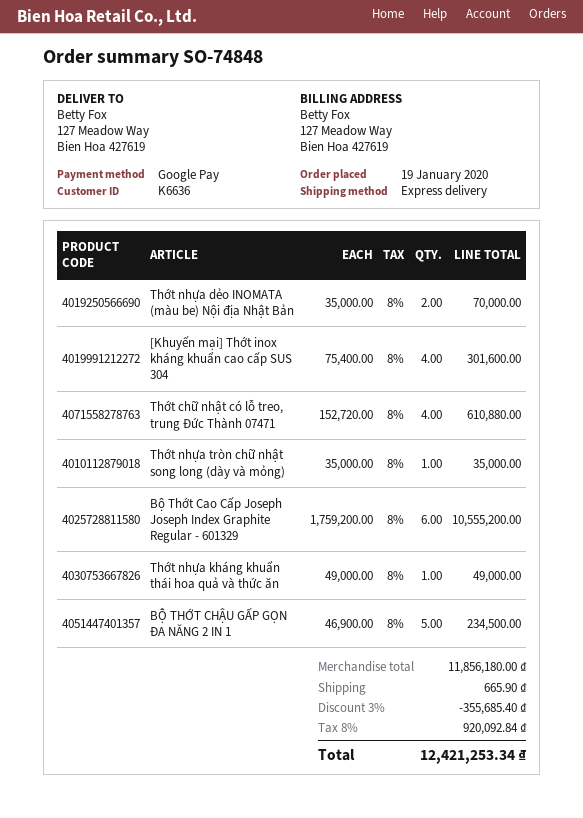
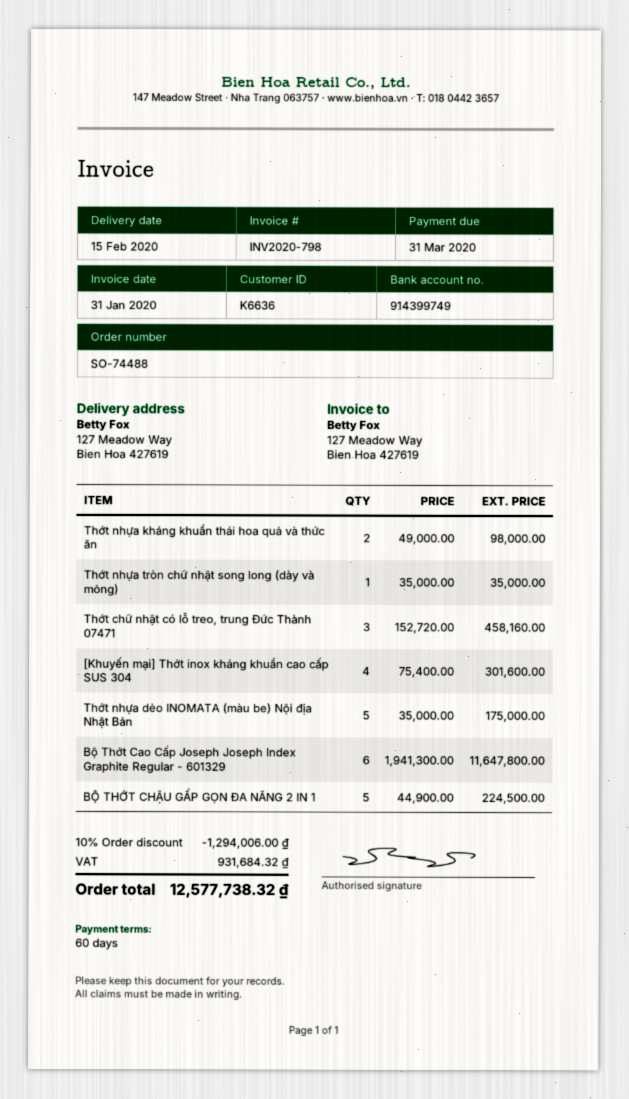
order number: SO-74848 -> SO-74488
Thớt nhựa dẻo INOMATA (màu be) Nội địa Nhật Bản: 2 x 35000.00 = 70000.00 -> 5 x 35000.00 = 175000.00
Thớt chữ nhật có lỗ treo, trung Đức Thành 07471: 4 x 152720.00 = 610880.00 -> 3 x 152720.00 = 458160.00
Bộ Thớt Cao Cấp Joseph Joseph Index Graphite Regular - 601329: 6 x 1759200.00 = 10555200.00 -> 6 x 1941300.00 = 11647800.00
Thớt nhựa kháng khuẩn thái hoa quả và thức ăn: 1 x 49000.00 = 49000.00 -> 2 x 49000.00 = 98000.00
BỘ THỚT CHẬU GẤP GỌN ĐA NĂNG 2 IN 1: 5 x 46900.00 = 234500.00 -> 5 x 44900.00 = 224500.00
discount: 3% = 355685.40 -> 10% = 1294006.00
shipping: 665.90 -> none
tax: 920092.84 -> 931684.32
total: 12421253.34 -> 12577738.32

